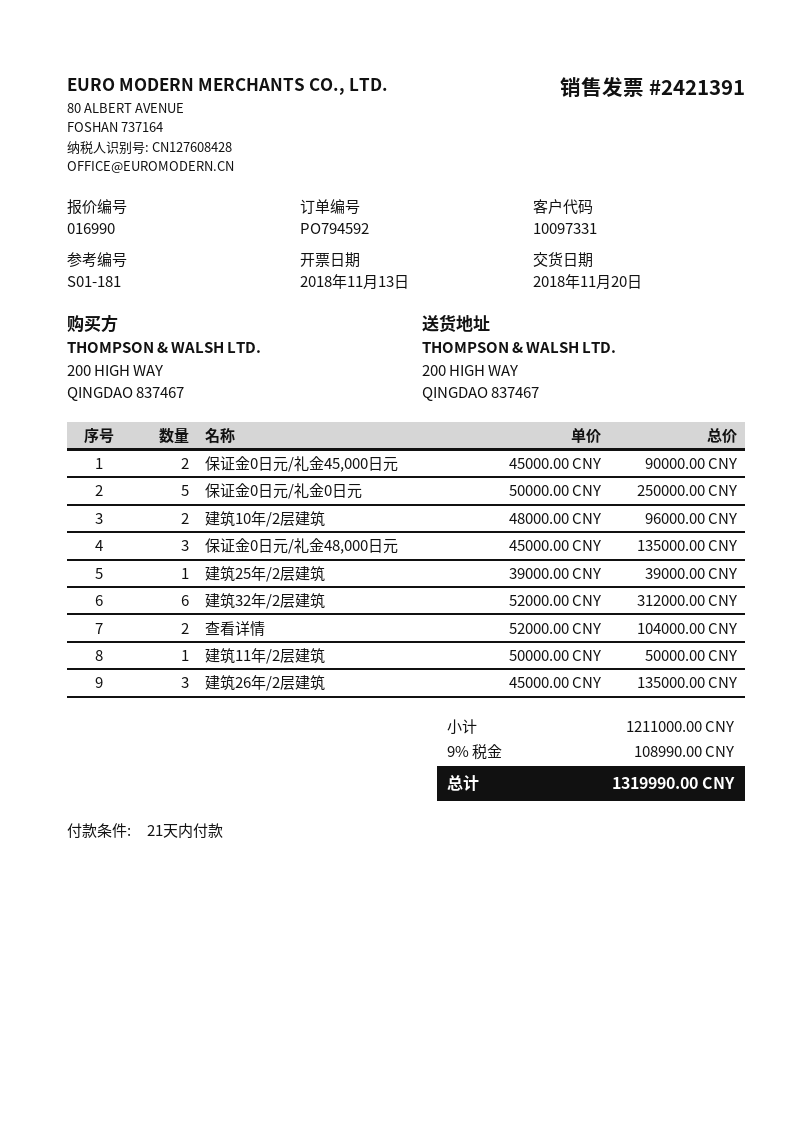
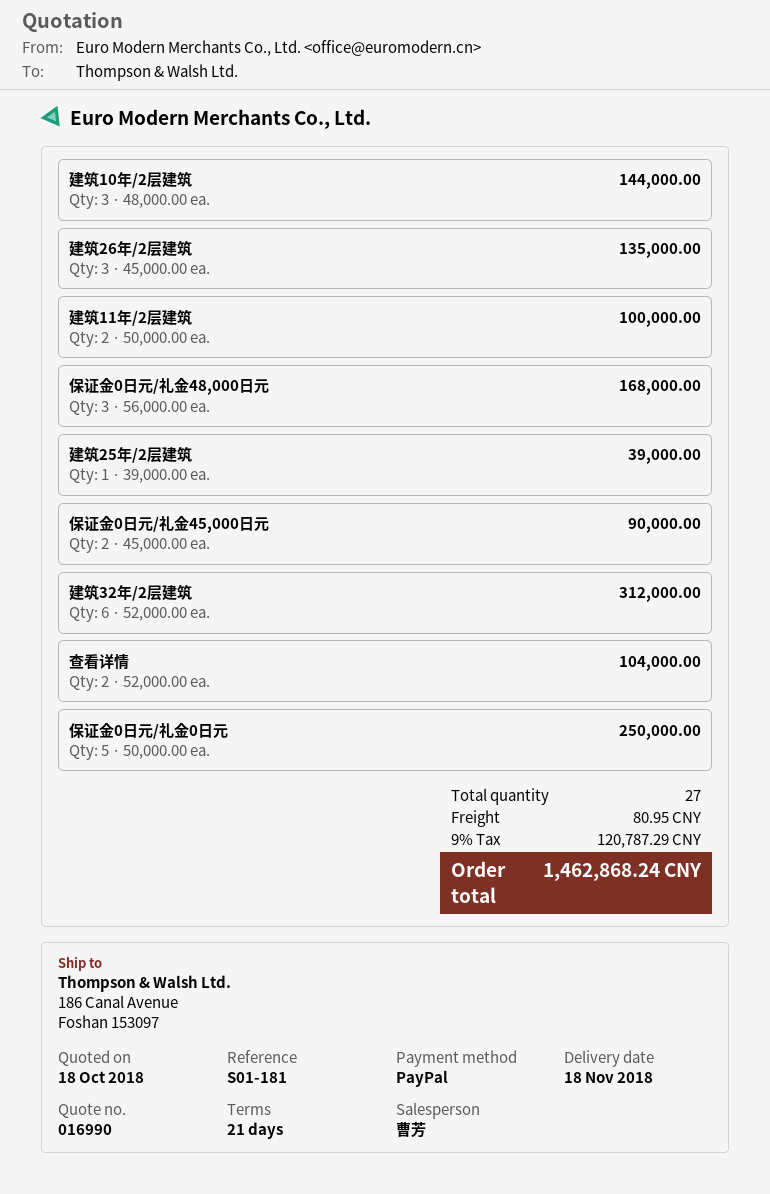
delivery date: 2018-11-20 -> 2018-11-18
ship to: 200 HIGH WAY, QINGDAO 837467 -> 186 Canal Avenue, Foshan 153097
建筑10年/2层建筑: 2 x 48000.00 = 96000.00 -> 3 x 48000.00 = 144000.00
保证金0日元/礼金48,000日元: 3 x 45000.00 = 135000.00 -> 3 x 56000.00 = 168000.00
建筑11年/2层建筑: 1 x 50000.00 = 50000.00 -> 2 x 50000.00 = 100000.00
shipping: none -> 80.95
tax: 9% = 108990.00 -> 9% = 120787.29
total: 1319990.00 -> 1462868.24

